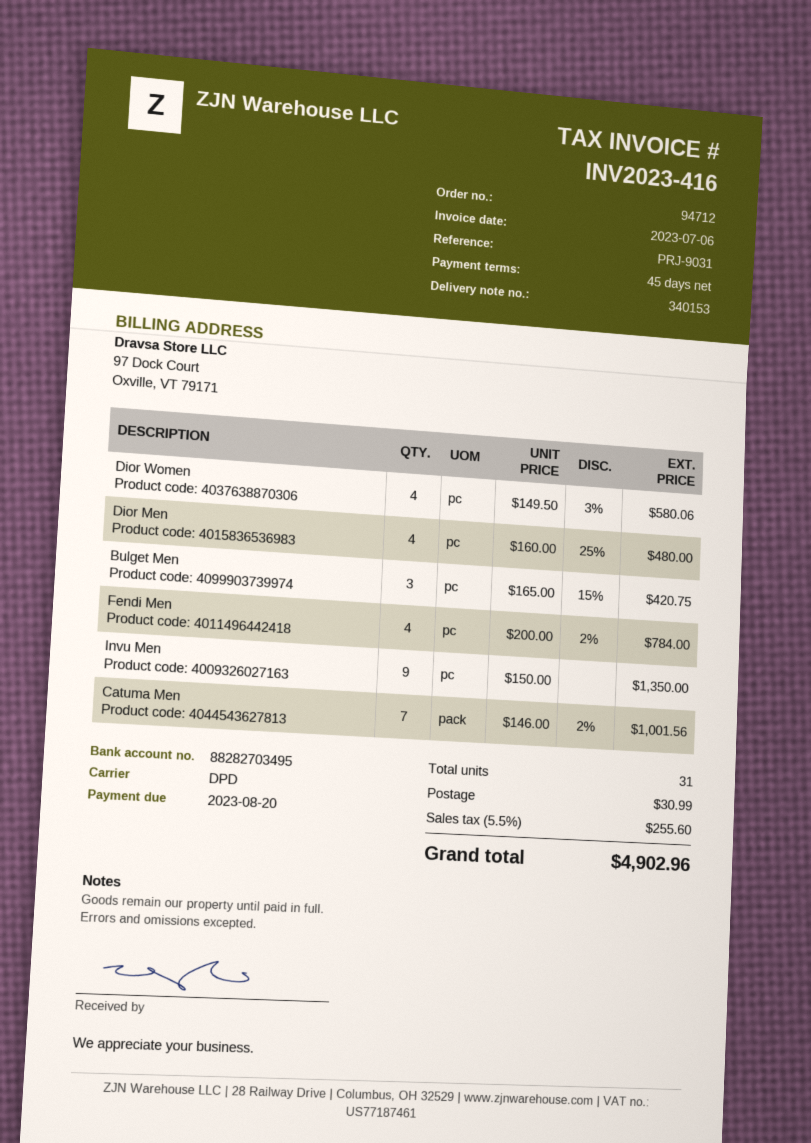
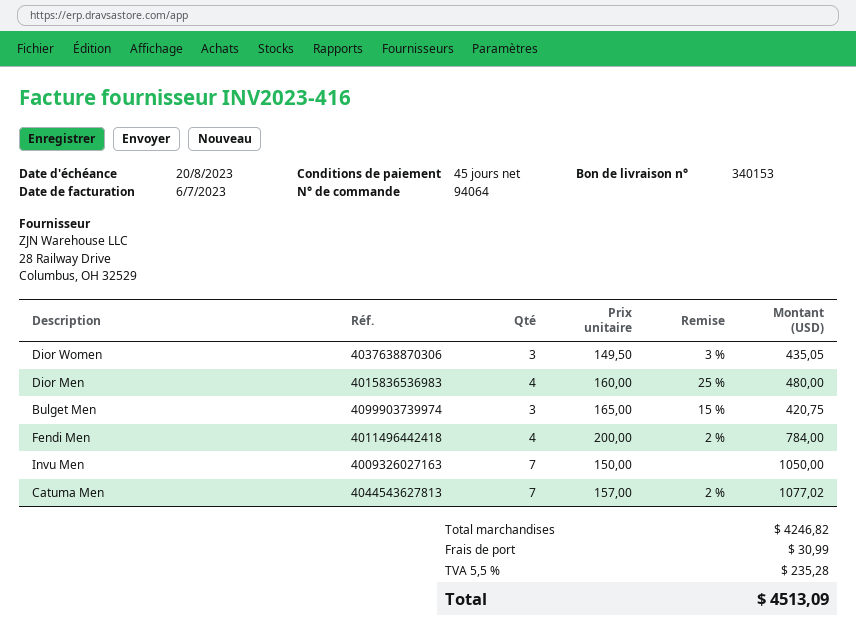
order number: 94712 -> 94064
Dior Women: 4 x 149.50 - 3% = 580.06 -> 3 x 149.50 - 3% = 435.05
Invu Men: 9 x 150.00 = 1350.00 -> 7 x 150.00 = 1050.00
Catuma Men: 7 x 146.00 - 2% = 1001.56 -> 7 x 157.00 - 2% = 1077.02
tax: 5.5% = 255.60 -> 5.5% = 235.28
total: 4902.96 -> 4513.09

